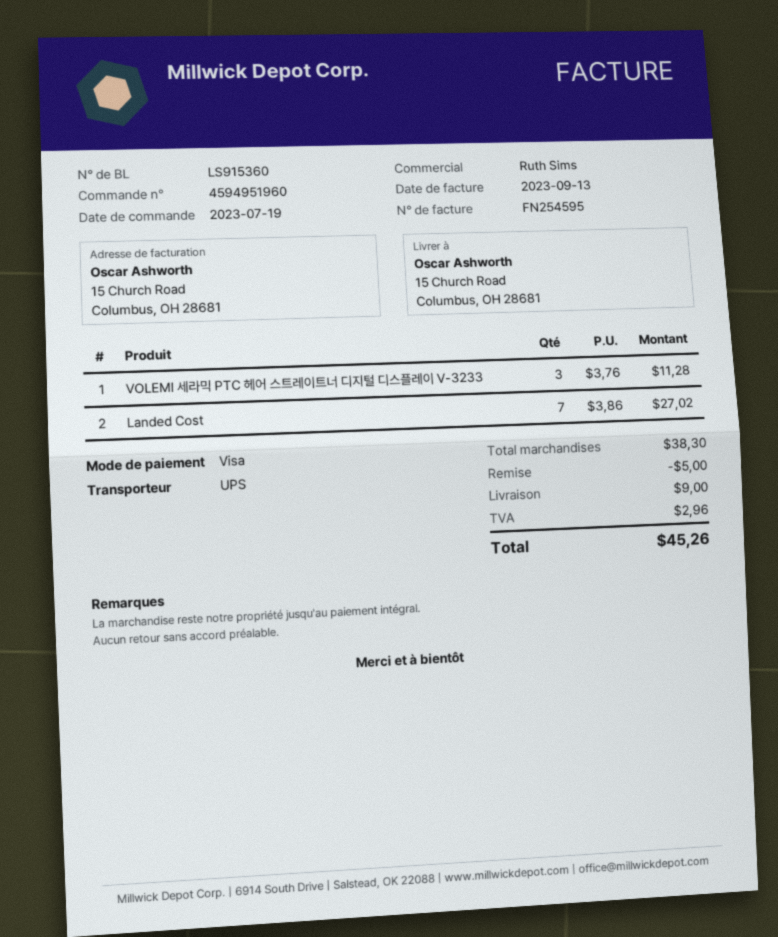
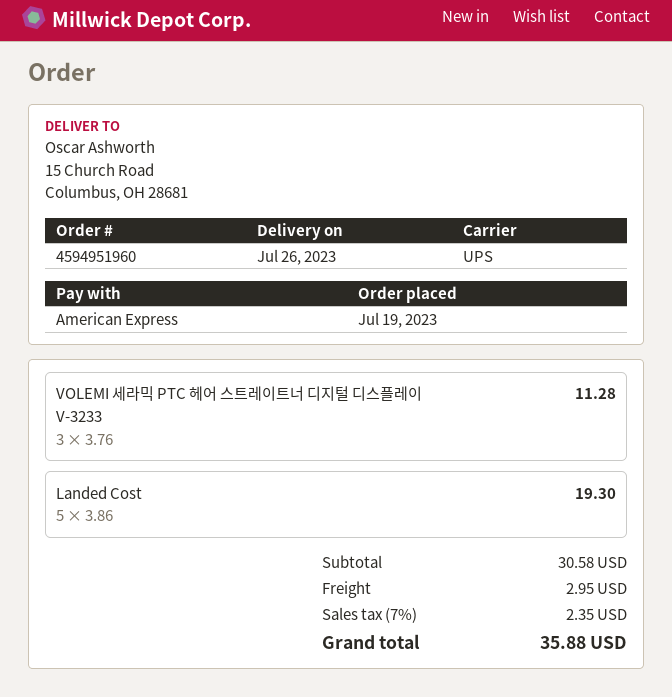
payment method: Visa -> American Express
Landed Cost: 7 x 3.86 = 27.02 -> 5 x 3.86 = 19.30
subtotal: 38.30 -> 30.58
discount: 5.00 -> none
shipping: 9.00 -> 2.95
tax: 2.96 -> 2.35
total: 45.26 -> 35.88

